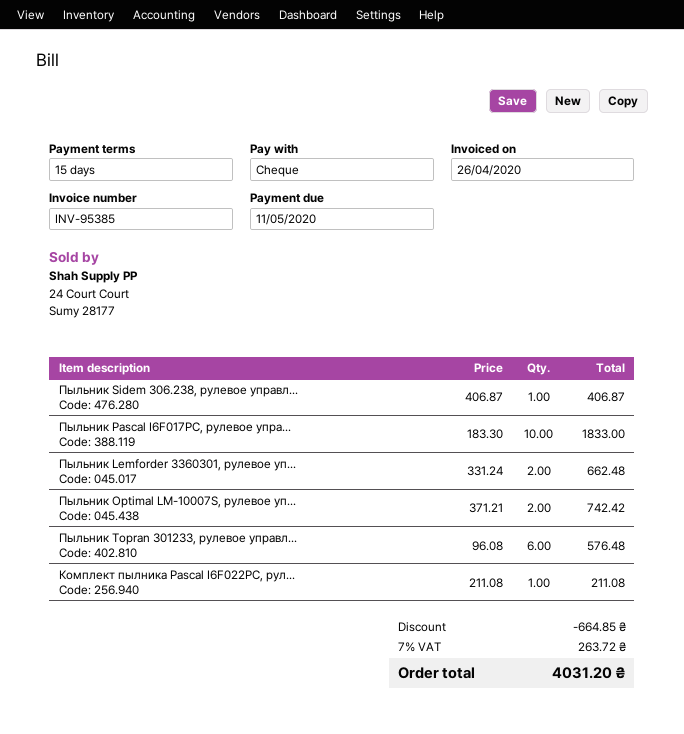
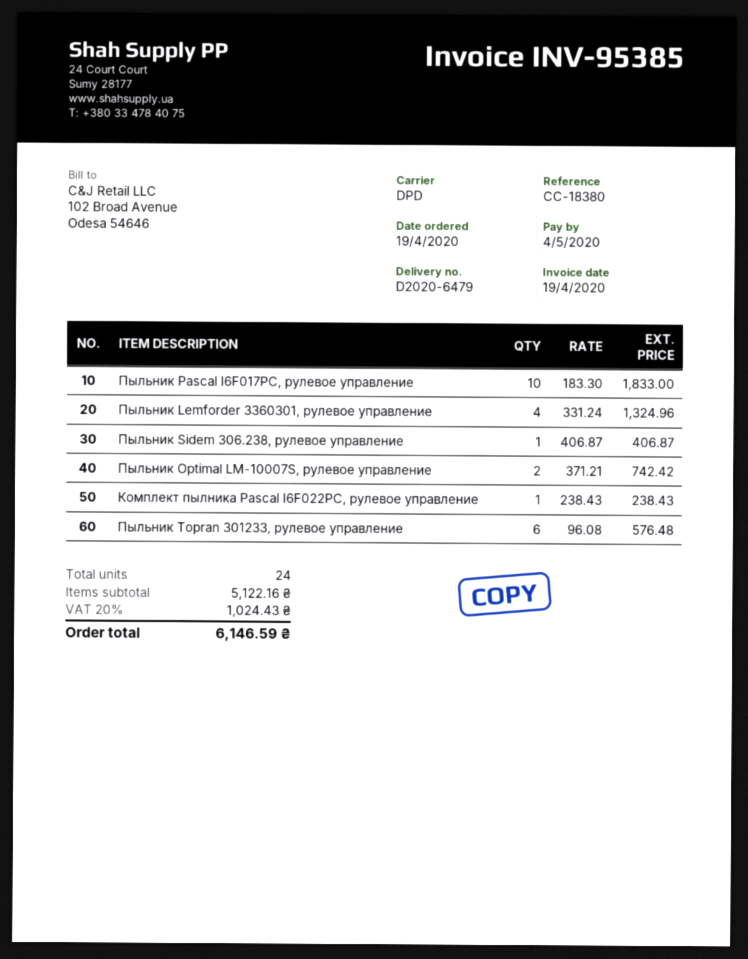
invoice date: 2020-04-26 -> 2020-04-19
due date: 2020-05-11 -> 2020-05-04
Пыльник Lemforder 3360301, рулевое уп...: 2 x 331.24 = 662.48 -> 4 x 331.24 = 1324.96
Комплект пылника Pascal I6F022PC, рул...: 1 x 211.08 = 211.08 -> 1 x 238.43 = 238.43
discount: 664.85 -> none
tax: 7% = 263.72 -> 20% = 1024.43
total: 4031.20 -> 6146.59

